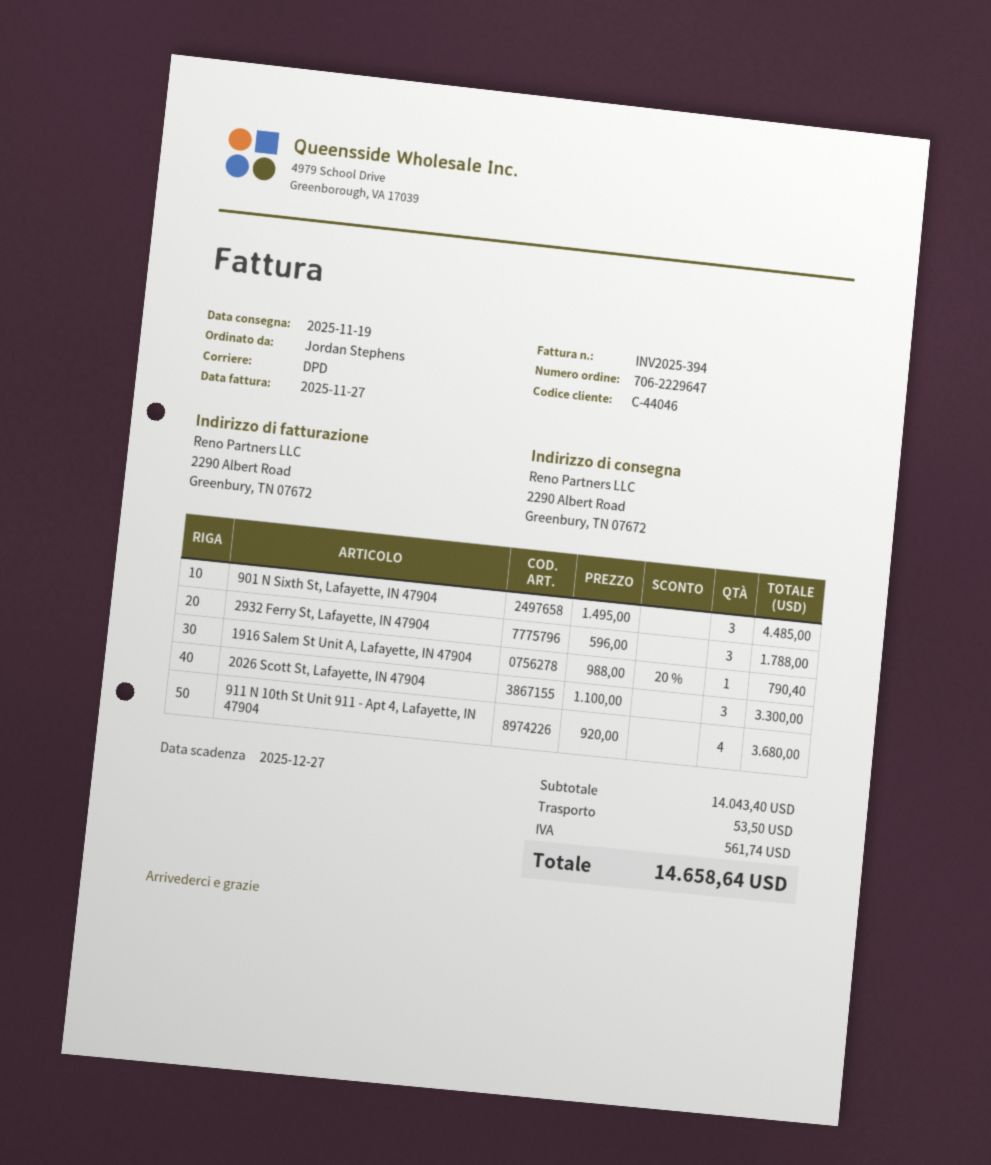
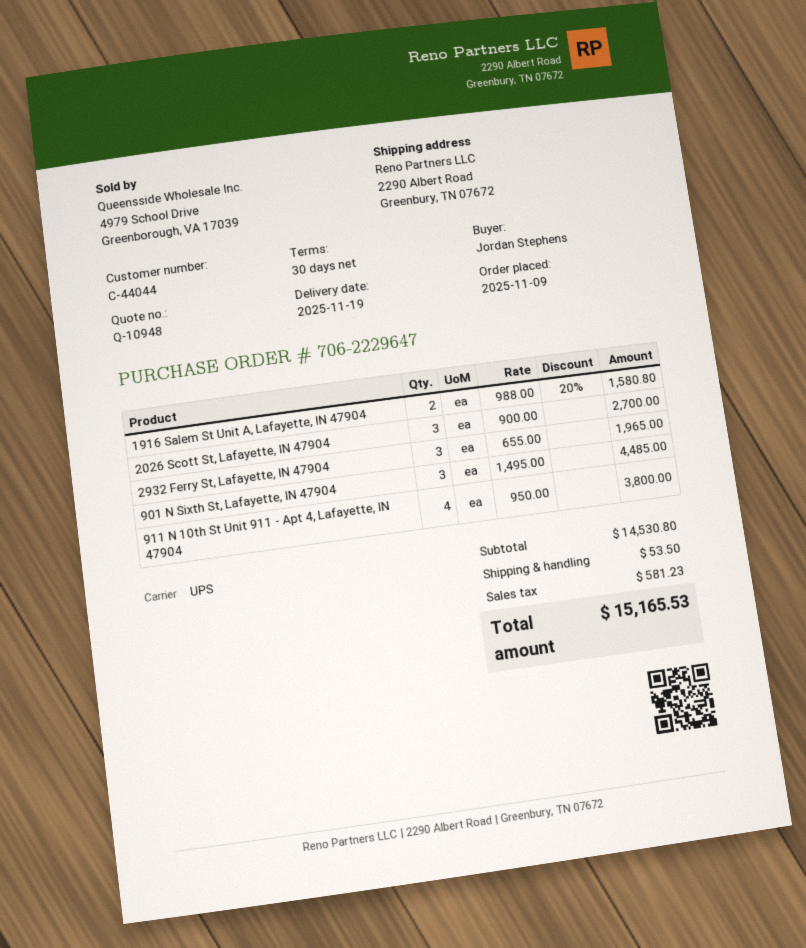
customer number: C-44046 -> C-44044
shipping method: DPD -> UPS
2932 Ferry St, Lafayette, IN 47904: 3 x 596.00 = 1788.00 -> 3 x 655.00 = 1965.00
1916 Salem St Unit A, Lafayette, IN 47904: 1 x 988.00 - 20% = 790.40 -> 2 x 988.00 - 20% = 1580.80
2026 Scott St, Lafayette, IN 47904: 3 x 1100.00 = 3300.00 -> 3 x 900.00 = 2700.00
911 N 10th St Unit 911 - Apt 4, Lafayette, IN 47904: 4 x 920.00 = 3680.00 -> 4 x 950.00 = 3800.00
subtotal: 14043.40 -> 14530.80
tax: 561.74 -> 581.23
total: 14658.64 -> 15165.53

